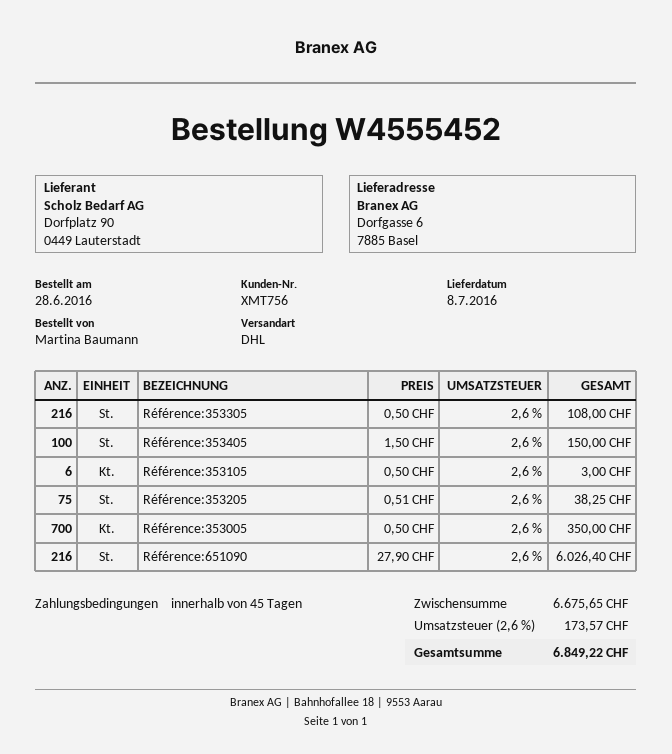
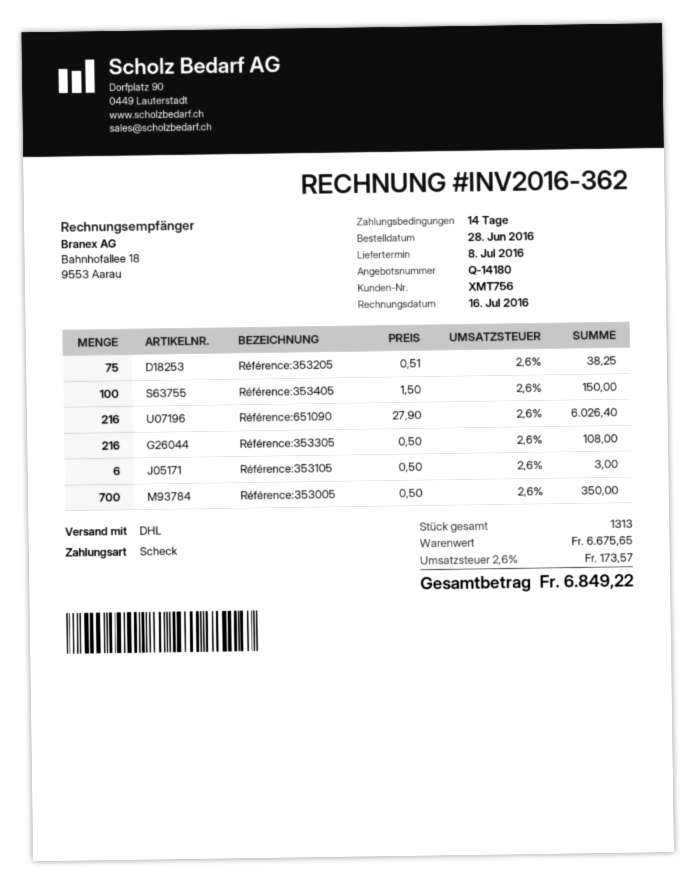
payment terms: 45 days -> 14 days

